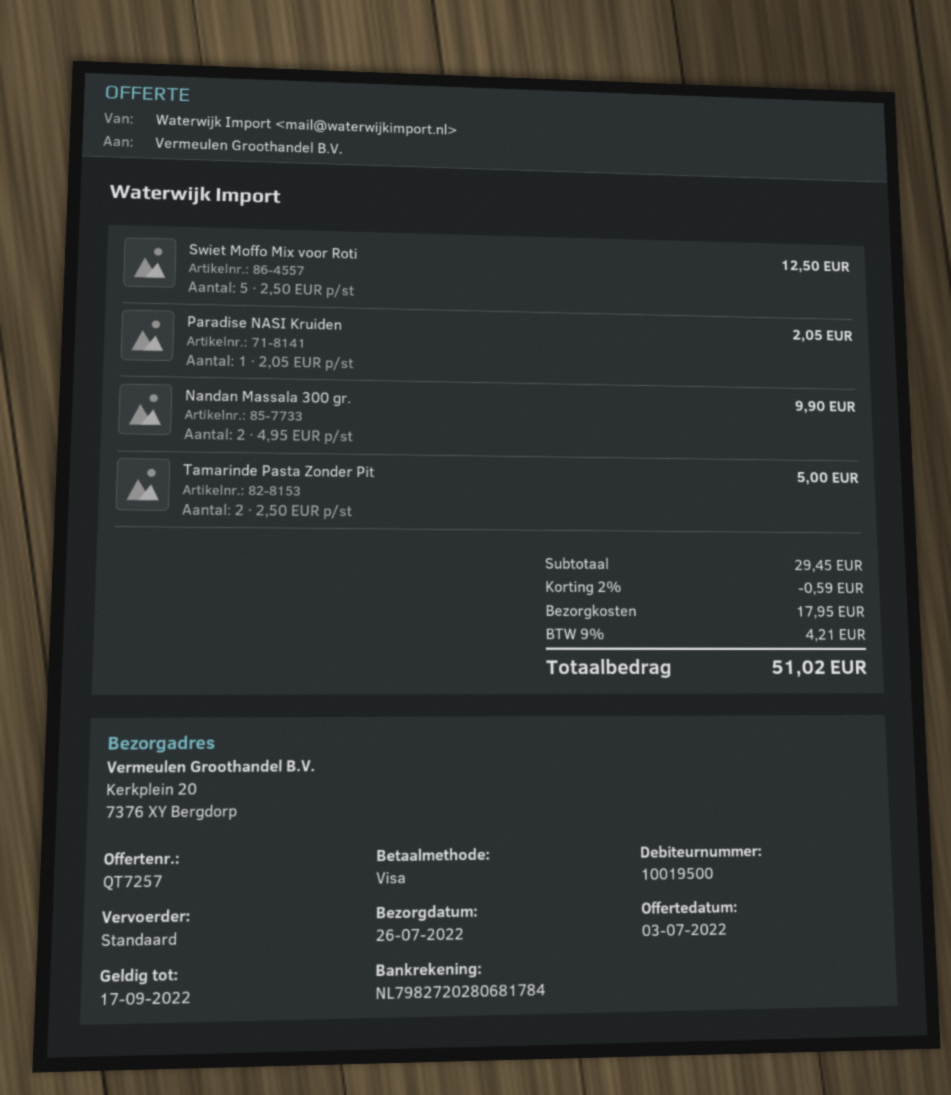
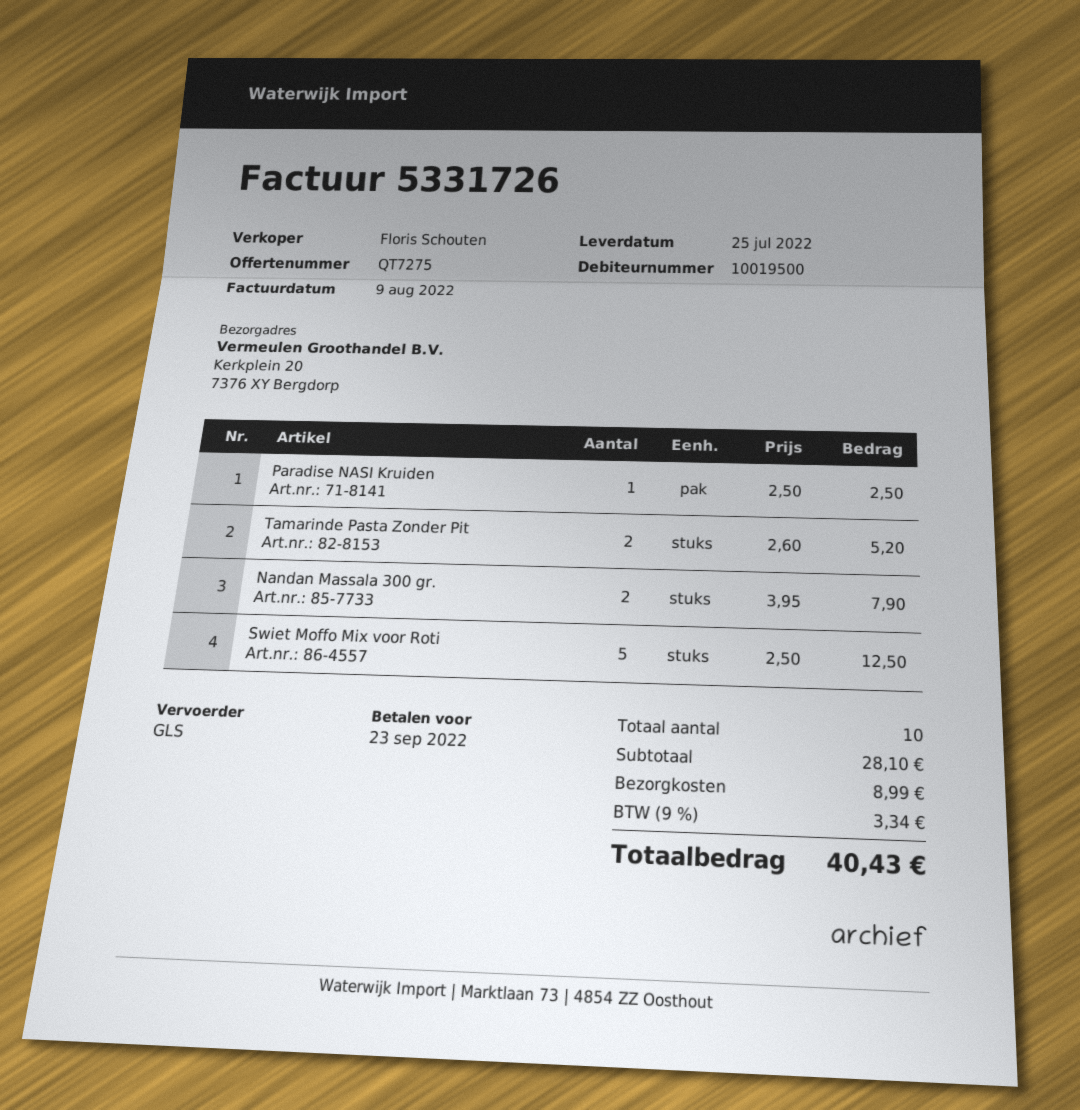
quote number: QT7257 -> QT7275
delivery date: 2022-07-26 -> 2022-07-25
shipping method: standard -> GLS
Paradise NASI Kruiden: 1 x 2.05 = 2.05 -> 1 x 2.50 = 2.50
Nandan Massala 300 gr.: 2 x 4.95 = 9.90 -> 2 x 3.95 = 7.90
Tamarinde Pasta Zonder Pit: 2 x 2.50 = 5.00 -> 2 x 2.60 = 5.20
subtotal: 29.45 -> 28.10
discount: 2% = 0.59 -> none
shipping: 17.95 -> 8.99
tax: 9% = 4.21 -> 9% = 3.34
total: 51.02 -> 40.43

